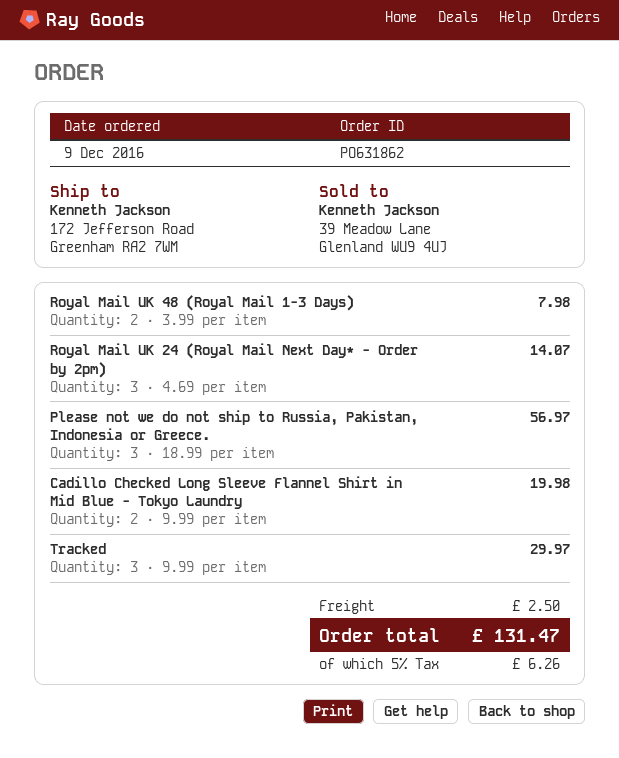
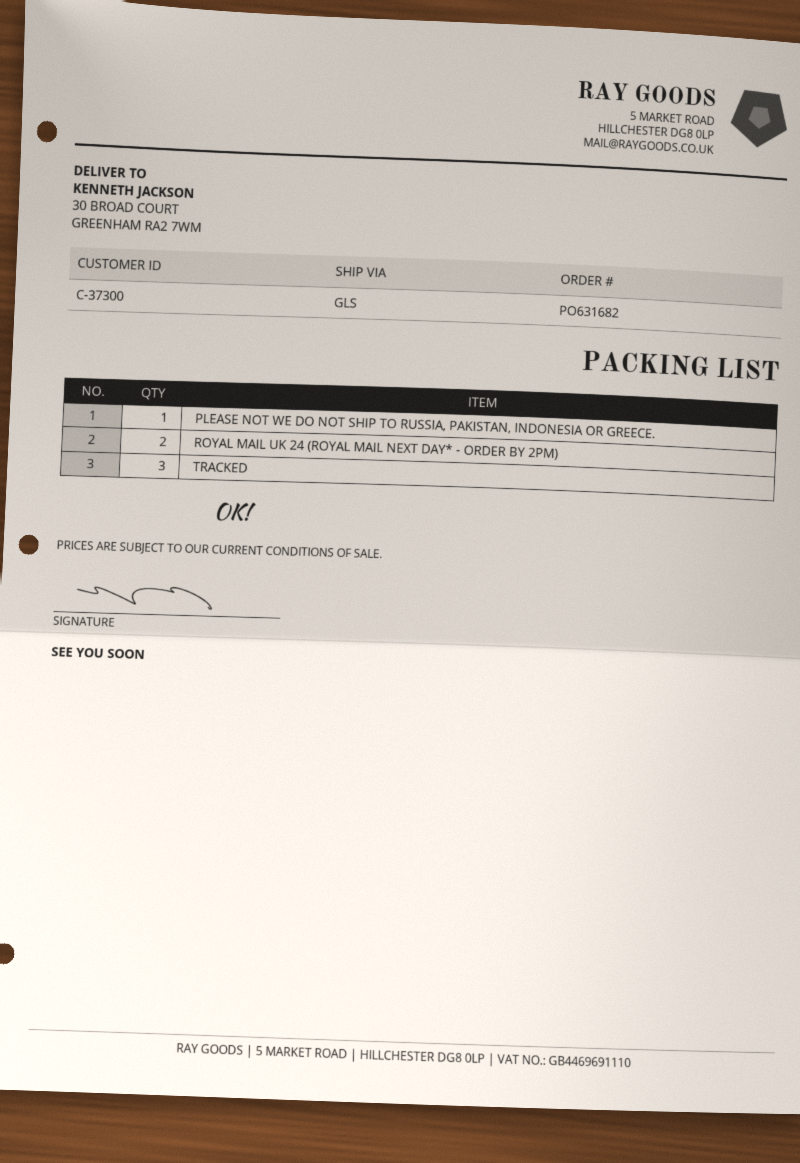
order number: PO631862 -> PO631682
ship to: 172 Jefferson Road, Greenham RA2 7WM -> 30 BROAD COURT, GREENHAM RA2 7WM
Royal Mail UK 48 (Royal Mail 1-3 Days): 2 -> none
Royal Mail UK 24 (Royal Mail Next Day* - Order by 2pm): 3 -> 2
Please not we do not ship to Russia, Pakistan, Indonesia or Greece.: 3 -> 1
Cadillo Checked Long Sleeve Flannel Shirt in Mid Blue - Tokyo Laundry: 2 -> none

